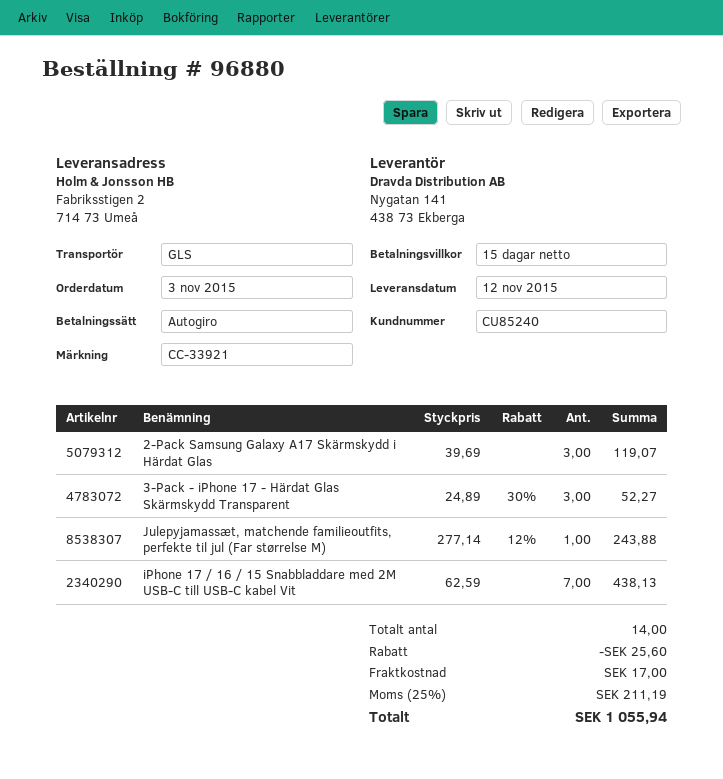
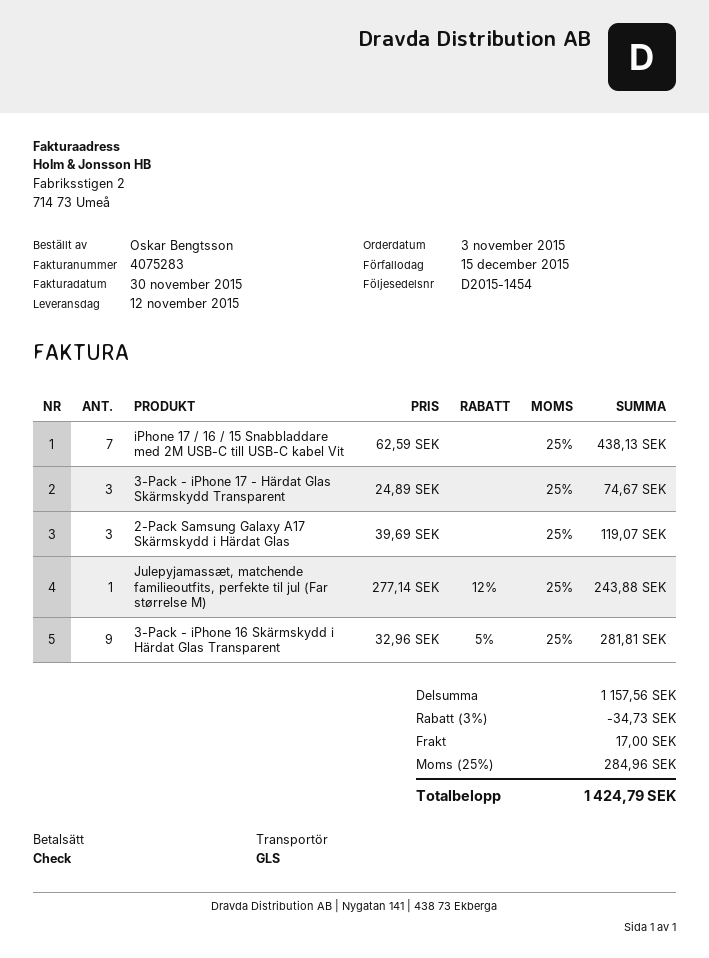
payment method: direct debit -> cheque
3-Pack - iPhone 17 - Härdat Glas Skärmskydd Transparent: 3 x 24.89 - 30% = 52.27 -> 3 x 24.89 = 74.67
3-Pack - iPhone 16 Skärmskydd i Härdat Glas Transparent: none -> 9 x 32.96 - 5% = 281.81
discount: 25.60 -> 34.73
tax: 25% = 211.19 -> 25% = 284.96
total: 1055.94 -> 1424.79

